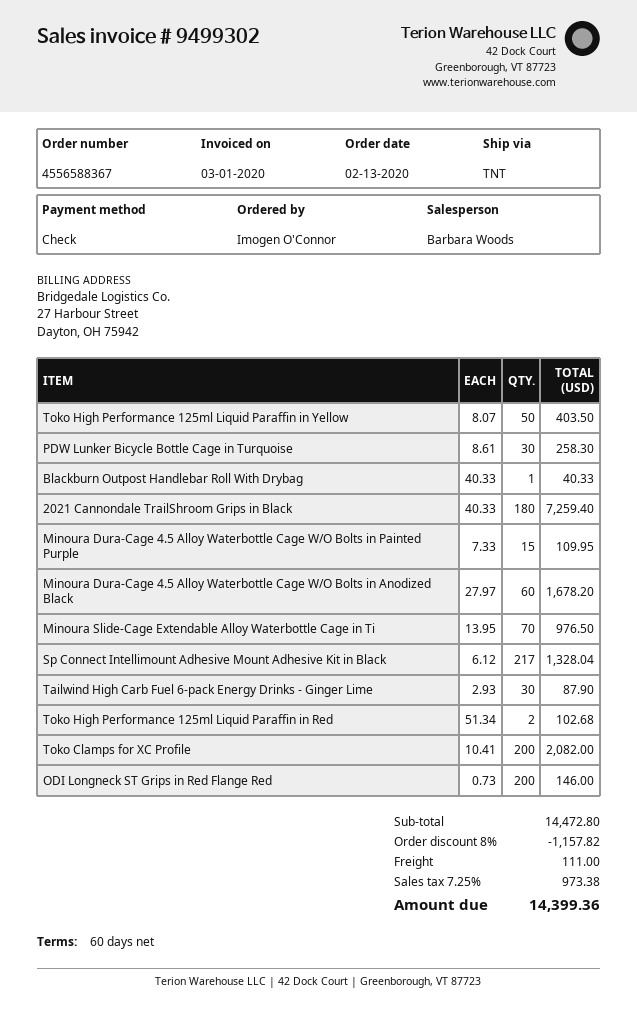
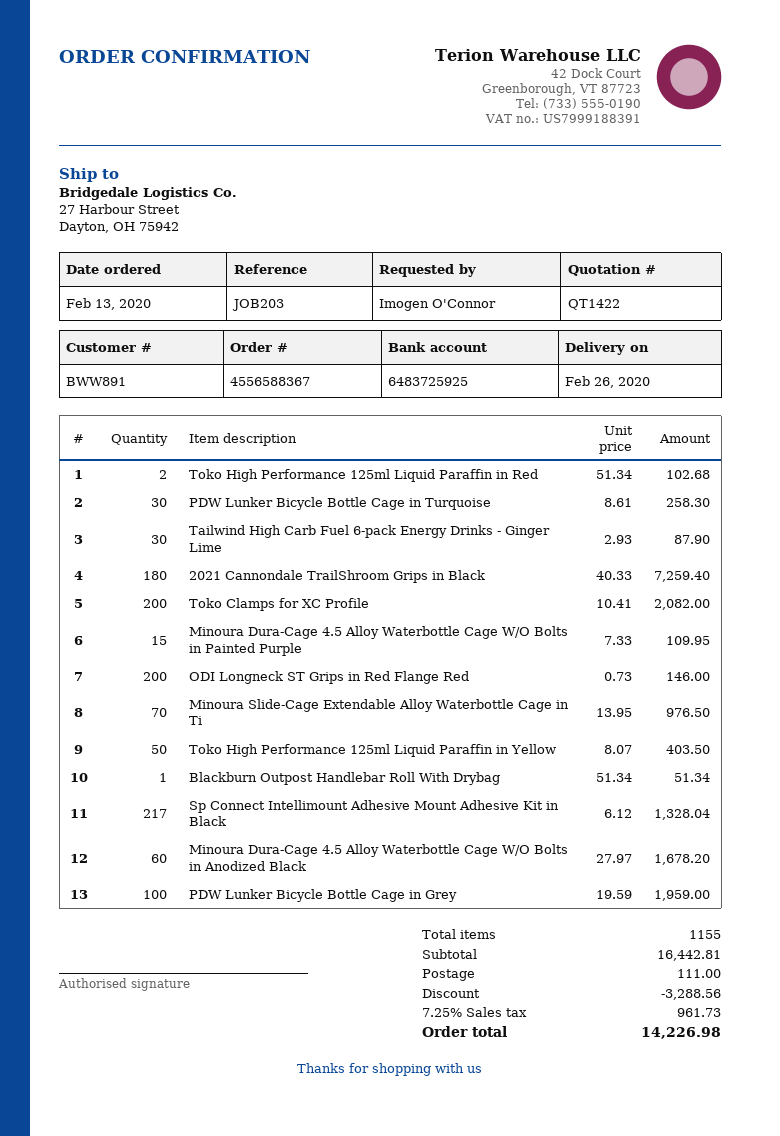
Blackburn Outpost Handlebar Roll With Drybag: 1 x 40.33 = 40.33 -> 1 x 51.34 = 51.34
PDW Lunker Bicycle Bottle Cage in Grey: none -> 100 x 19.59 = 1959.00
subtotal: 14472.80 -> 16442.81
discount: 1157.82 -> 3288.56
tax: 7.25% = 973.38 -> 7.25% = 961.73
total: 14399.36 -> 14226.98

